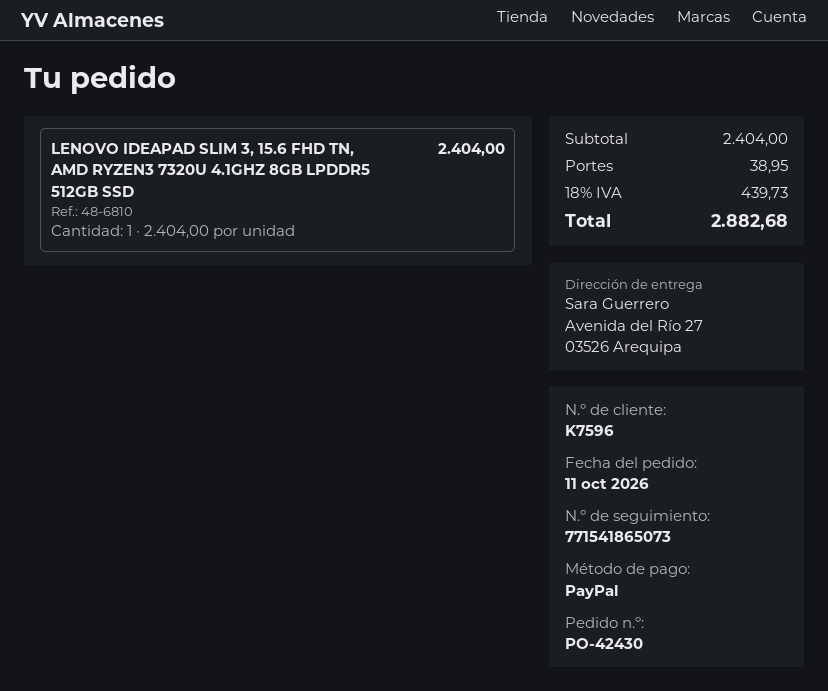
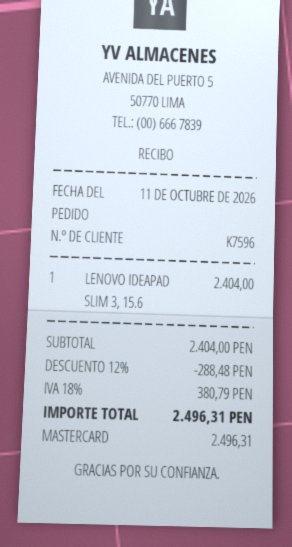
payment method: PayPal -> Mastercard
discount: none -> 12% = 288.48
shipping: 38.95 -> none
tax: 18% = 439.73 -> 18% = 380.79
total: 2882.68 -> 2496.31

